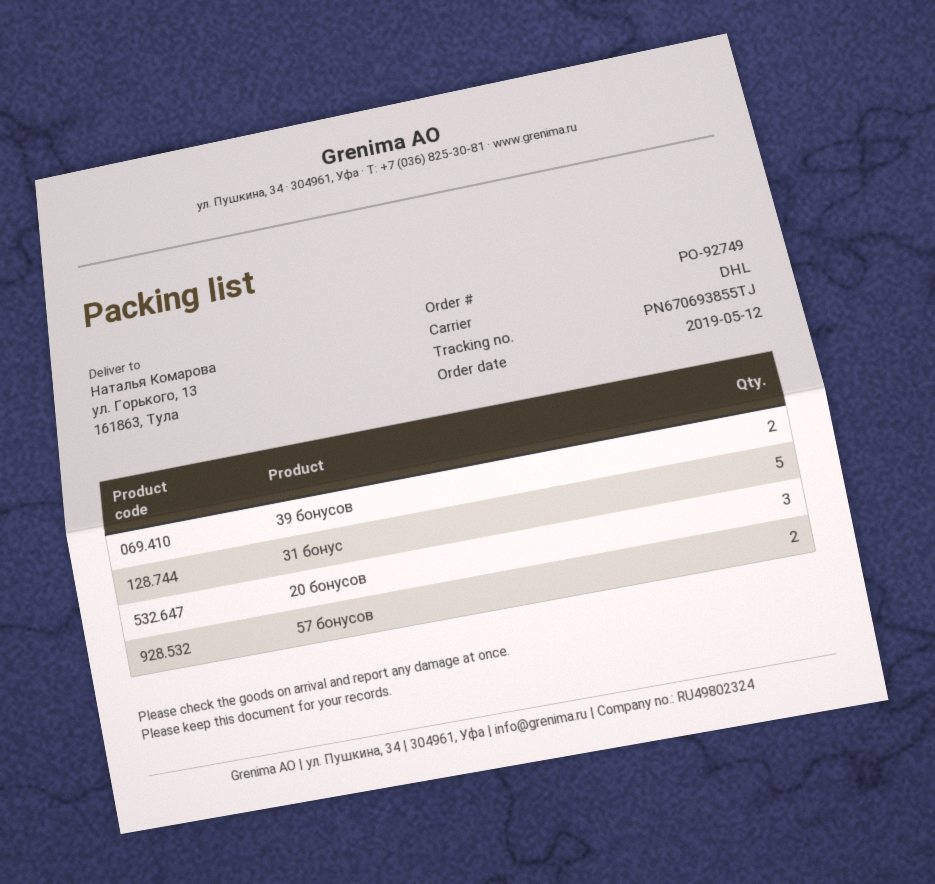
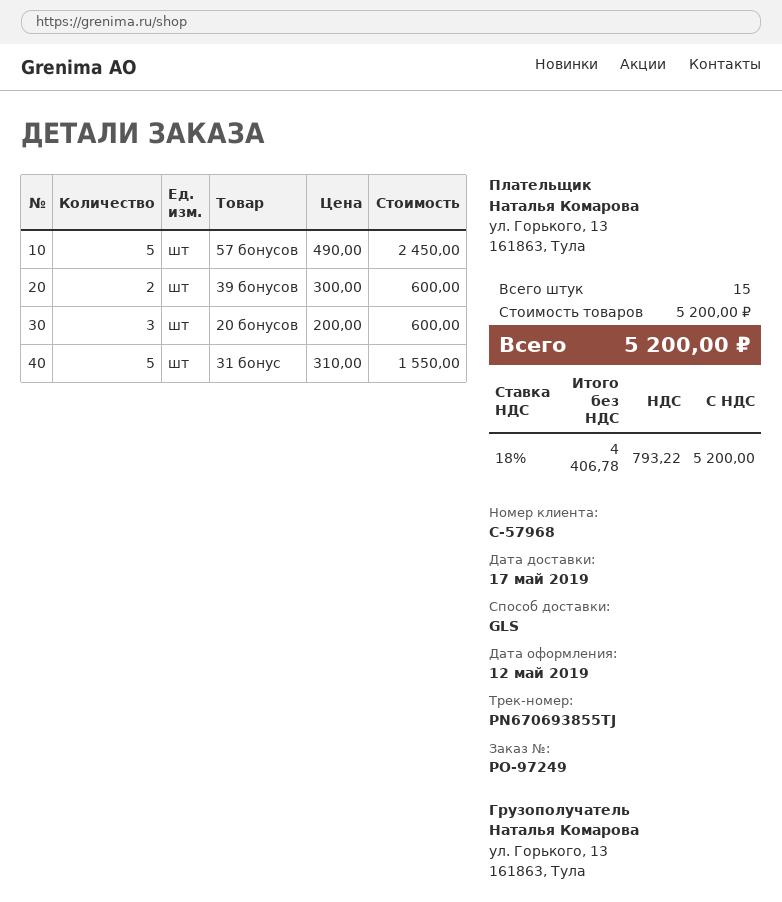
order number: PO-92749 -> PO-97249
shipping method: DHL -> GLS
57 бонусов: 2 -> 5

